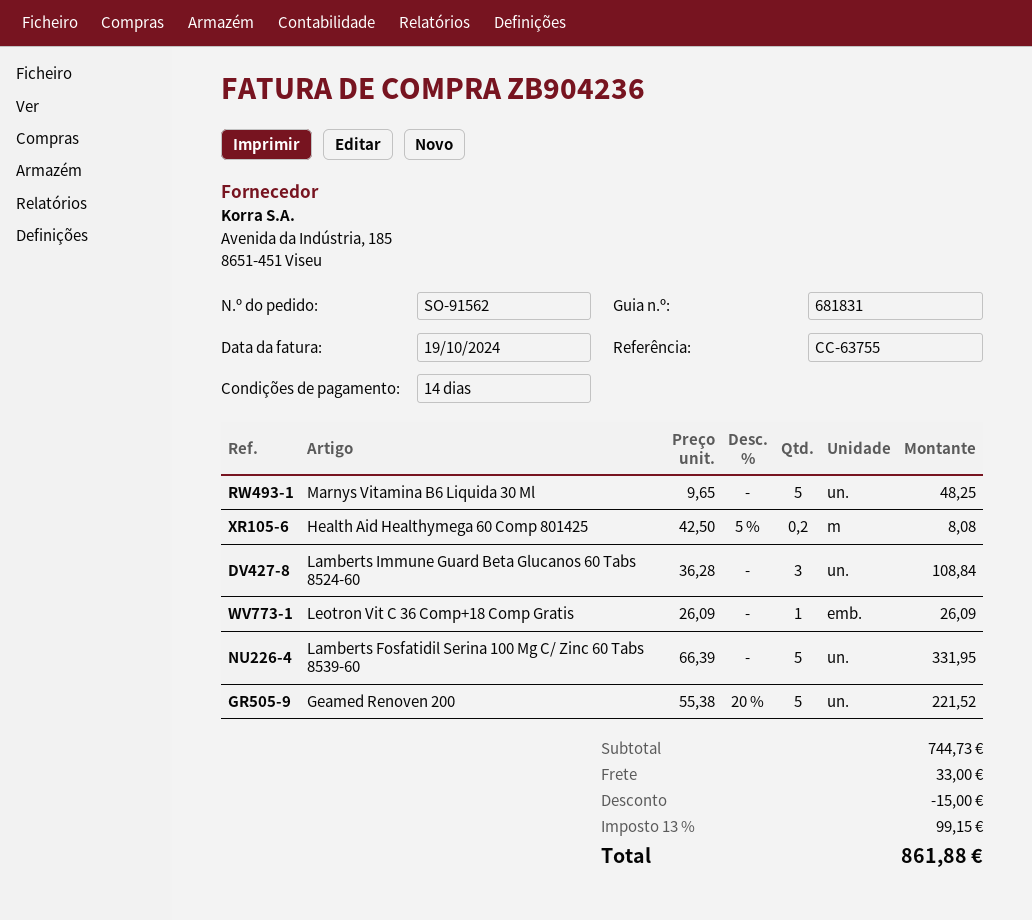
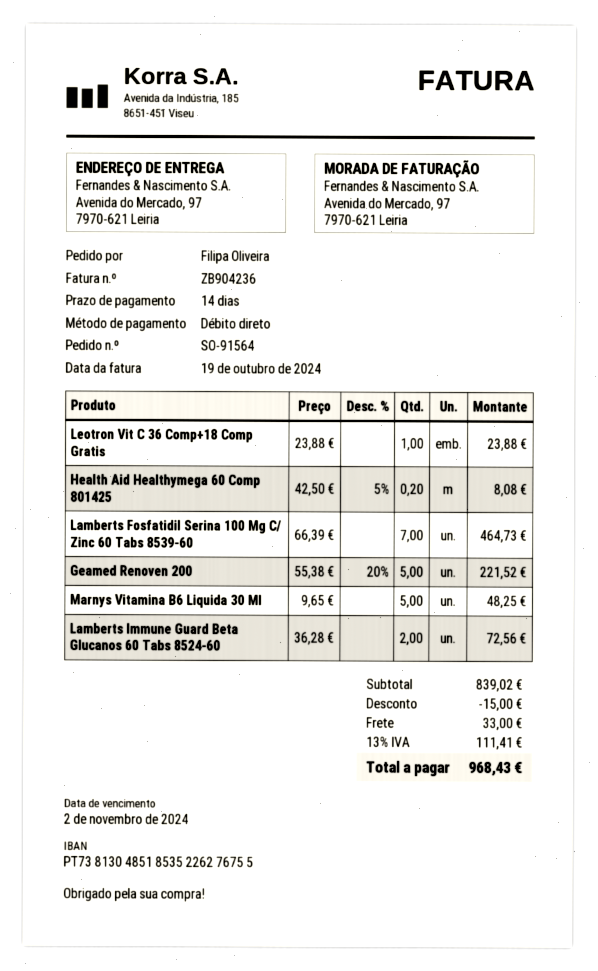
order number: SO-91562 -> SO-91564
Lamberts Immune Guard Beta Glucanos 60 Tabs 8524-60: 3 x 36.28 = 108.84 -> 2 x 36.28 = 72.56
Leotron Vit C 36 Comp+18 Comp Gratis: 1 x 26.09 = 26.09 -> 1 x 23.88 = 23.88
Lamberts Fosfatidil Serina 100 Mg C/ Zinc 60 Tabs 8539-60: 5 x 66.39 = 331.95 -> 7 x 66.39 = 464.73
subtotal: 744.73 -> 839.02
tax: 13% = 99.15 -> 13% = 111.41
total: 861.88 -> 968.43

